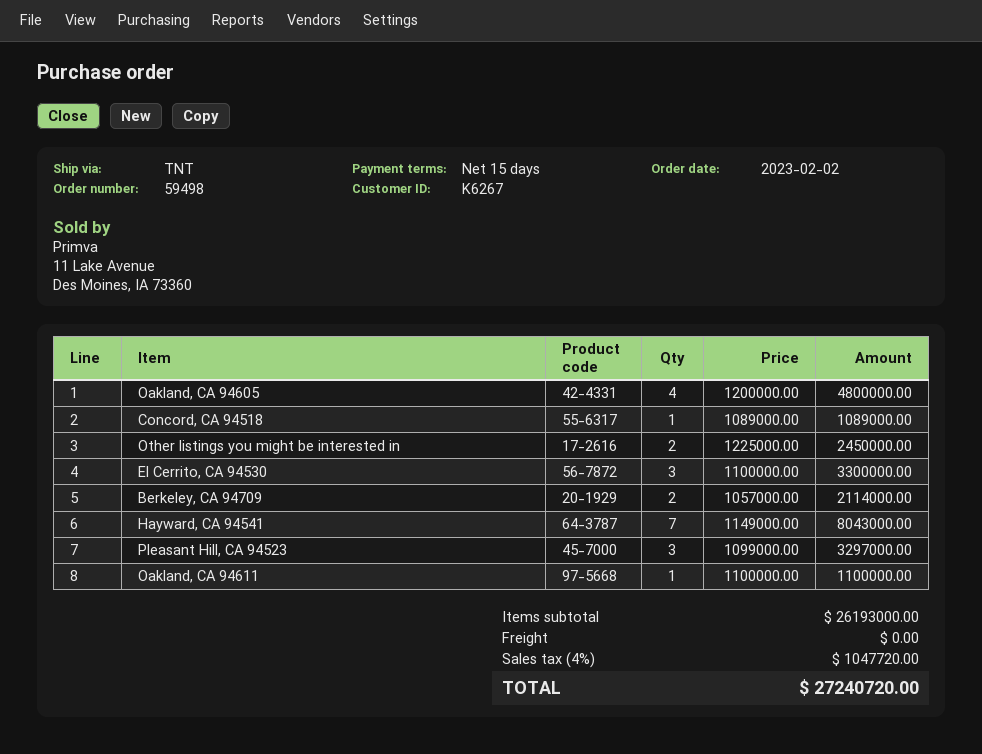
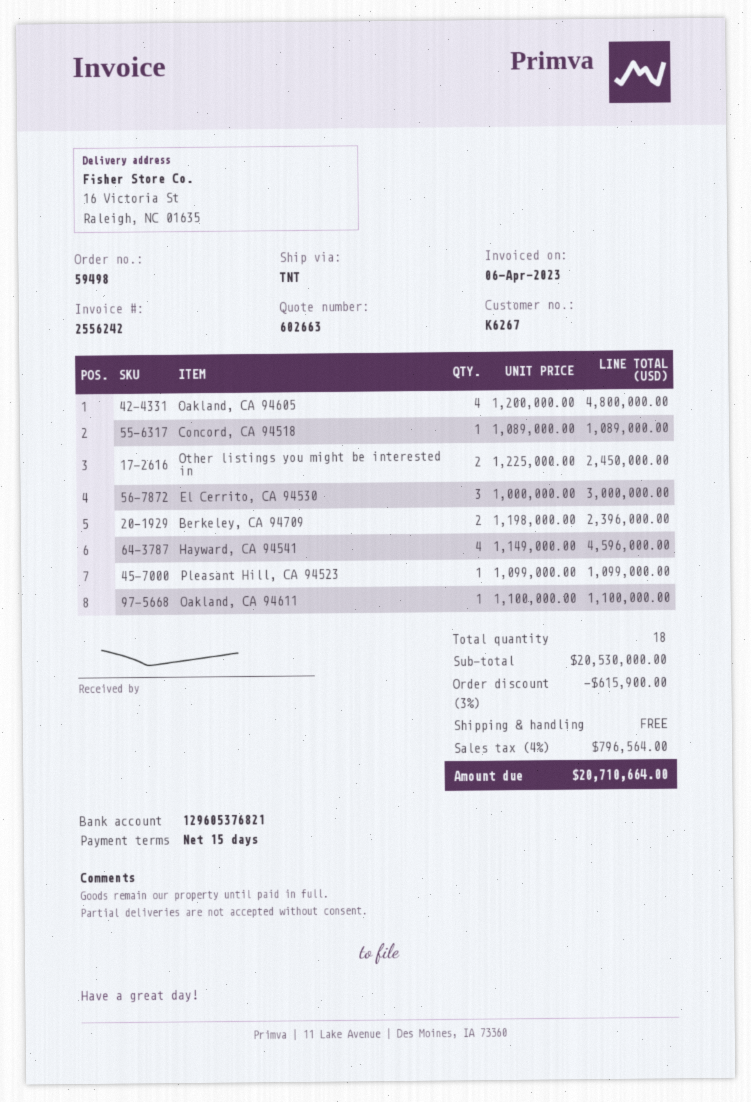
El Cerrito, CA 94530: 3 x 1100000.00 = 3300000.00 -> 3 x 1000000.00 = 3000000.00
Berkeley, CA 94709: 2 x 1057000.00 = 2114000.00 -> 2 x 1198000.00 = 2396000.00
Hayward, CA 94541: 7 x 1149000.00 = 8043000.00 -> 4 x 1149000.00 = 4596000.00
Pleasant Hill, CA 94523: 3 x 1099000.00 = 3297000.00 -> 1 x 1099000.00 = 1099000.00
subtotal: 26193000.00 -> 20530000.00
discount: none -> 3% = 615900.00
tax: 4% = 1047720.00 -> 4% = 796564.00
total: 27240720.00 -> 20710664.00

